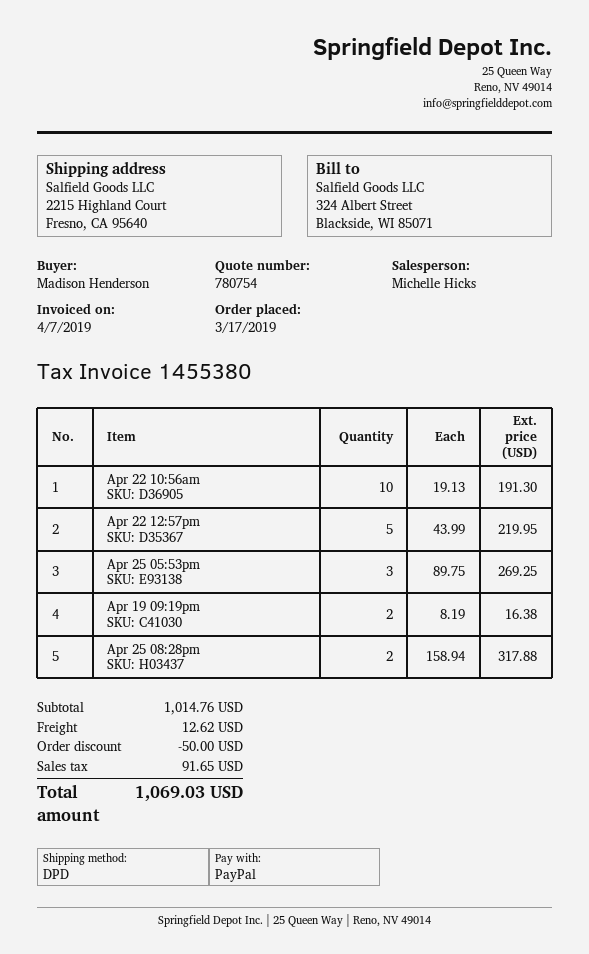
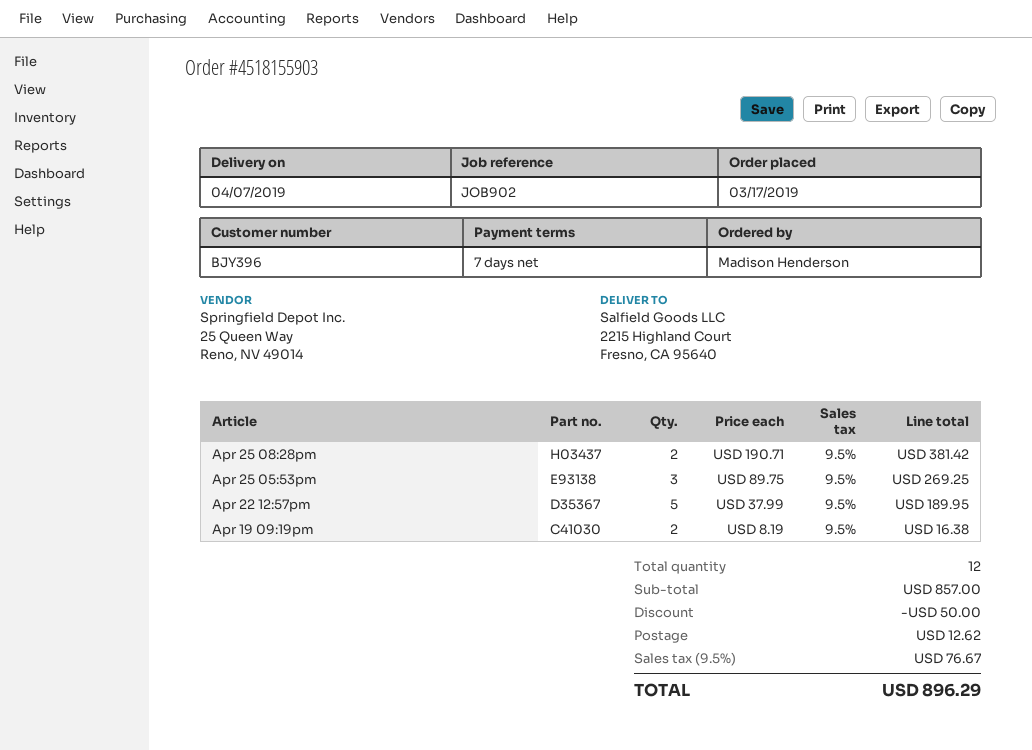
Apr 22 10:56am: 10 x 19.13 = 191.30 -> none
Apr 22 12:57pm: 5 x 43.99 = 219.95 -> 5 x 37.99 = 189.95
Apr 25 08:28pm: 2 x 158.94 = 317.88 -> 2 x 190.71 = 381.42
subtotal: 1014.76 -> 857.00
tax: 91.65 -> 76.67
total: 1069.03 -> 896.29

